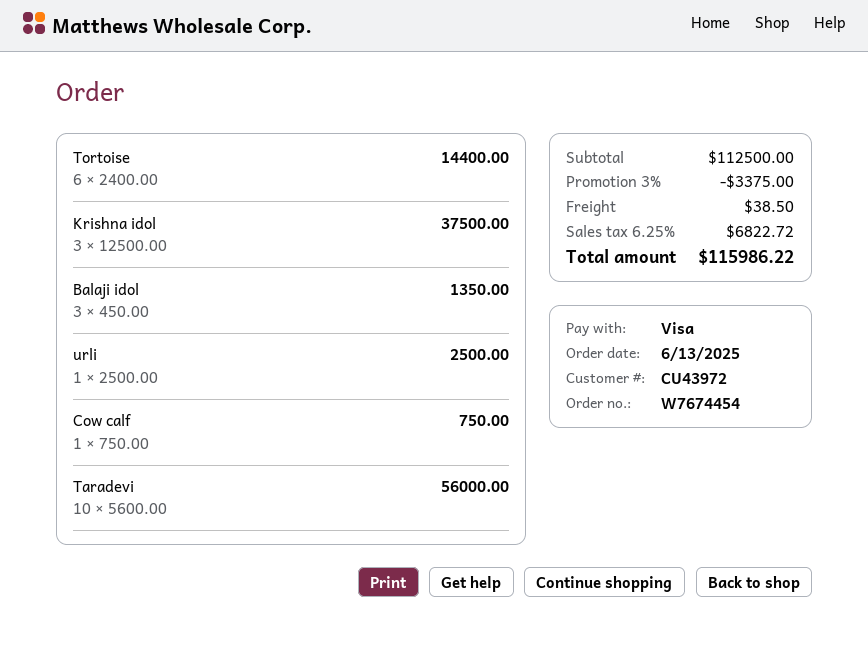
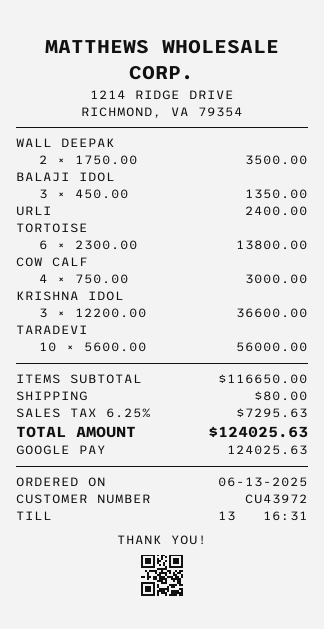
payment method: Visa -> Google Pay
Tortoise: 6 x 2400.00 = 14400.00 -> 6 x 2300.00 = 13800.00
Krishna idol: 3 x 12500.00 = 37500.00 -> 3 x 12200.00 = 36600.00
urli: 1 x 2500.00 = 2500.00 -> 1 x 2400.00 = 2400.00
Cow calf: 1 x 750.00 = 750.00 -> 4 x 750.00 = 3000.00
WALL DEEPAK: none -> 2 x 1750.00 = 3500.00
subtotal: 112500.00 -> 116650.00
discount: 3% = 3375.00 -> none
shipping: 38.50 -> 80.00
tax: 6.25% = 6822.72 -> 6.25% = 7295.63
total: 115986.22 -> 124025.63

